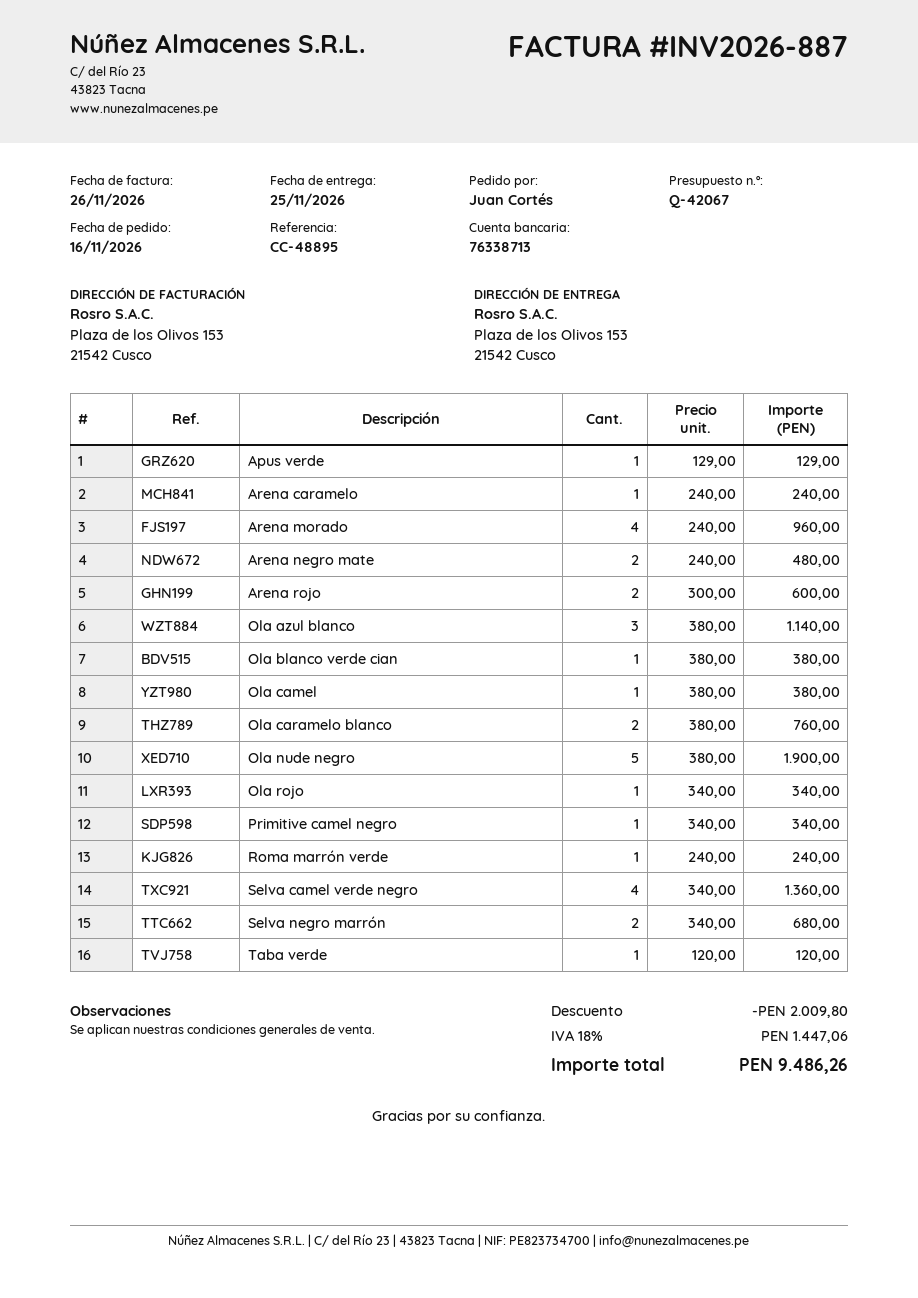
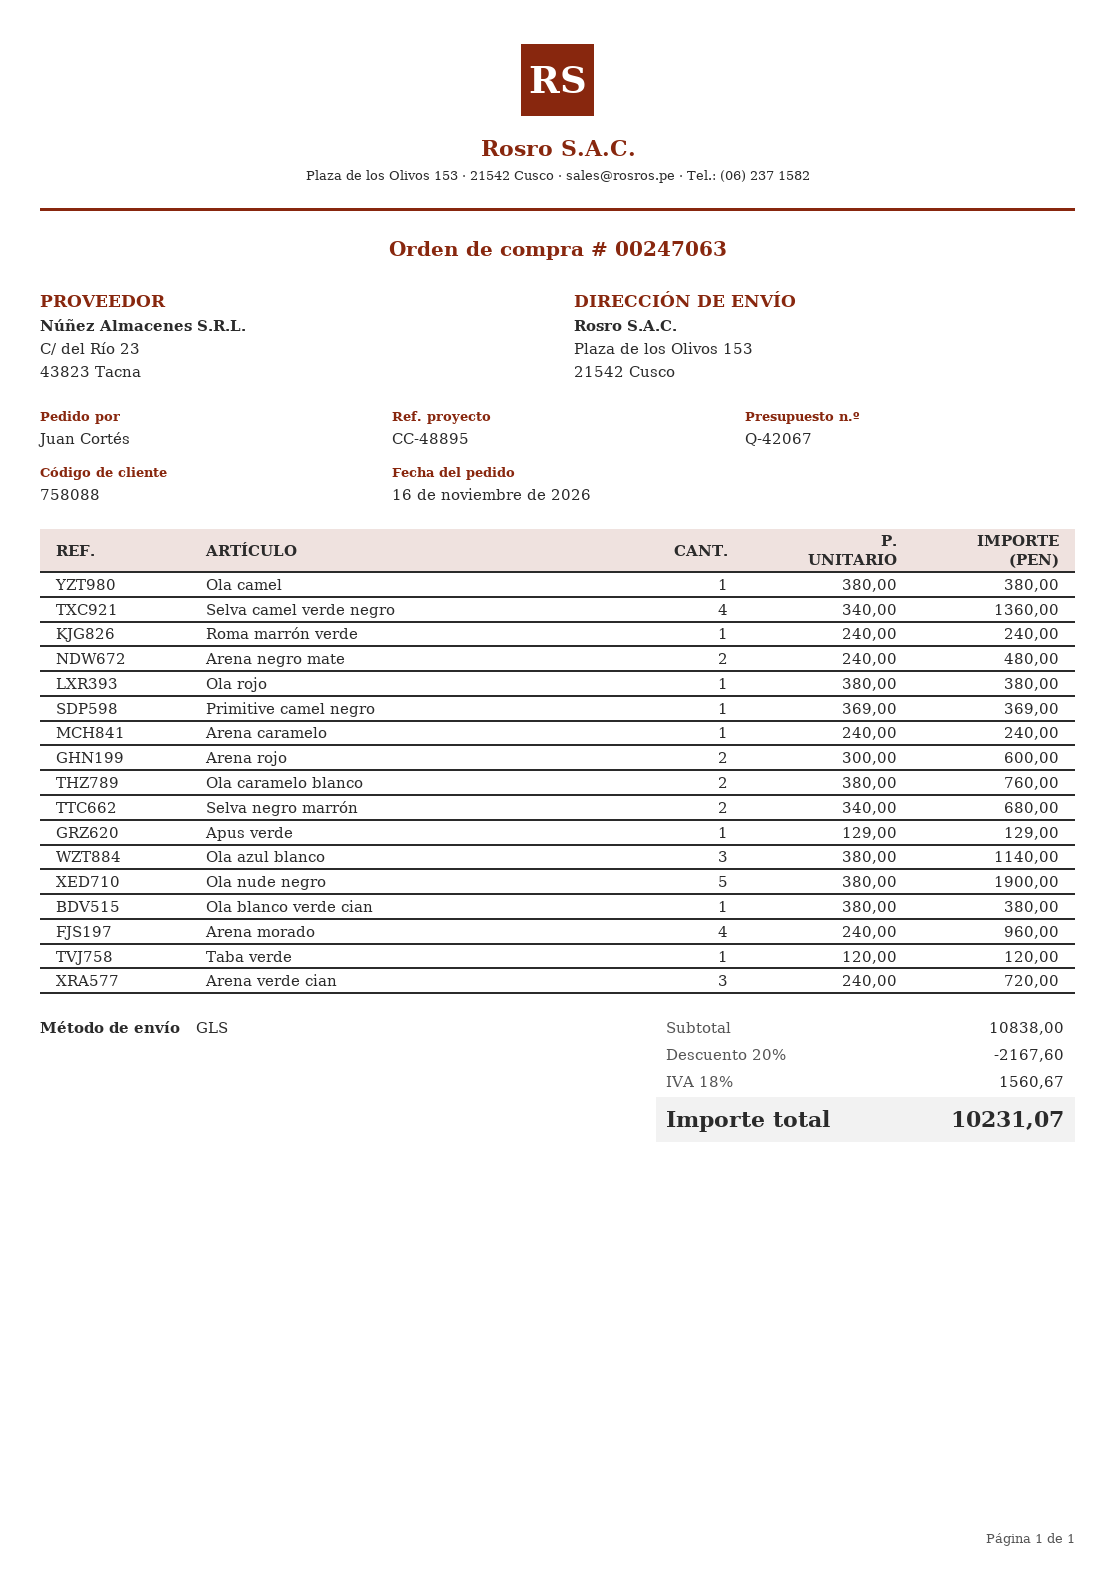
Ola rojo: 1 x 340.00 = 340.00 -> 1 x 380.00 = 380.00
Primitive camel negro: 1 x 340.00 = 340.00 -> 1 x 369.00 = 369.00
Arena verde cian: none -> 3 x 240.00 = 720.00
discount: 2009.80 -> 2167.60
tax: 18% = 1447.06 -> 18% = 1560.67
total: 9486.26 -> 10231.07

